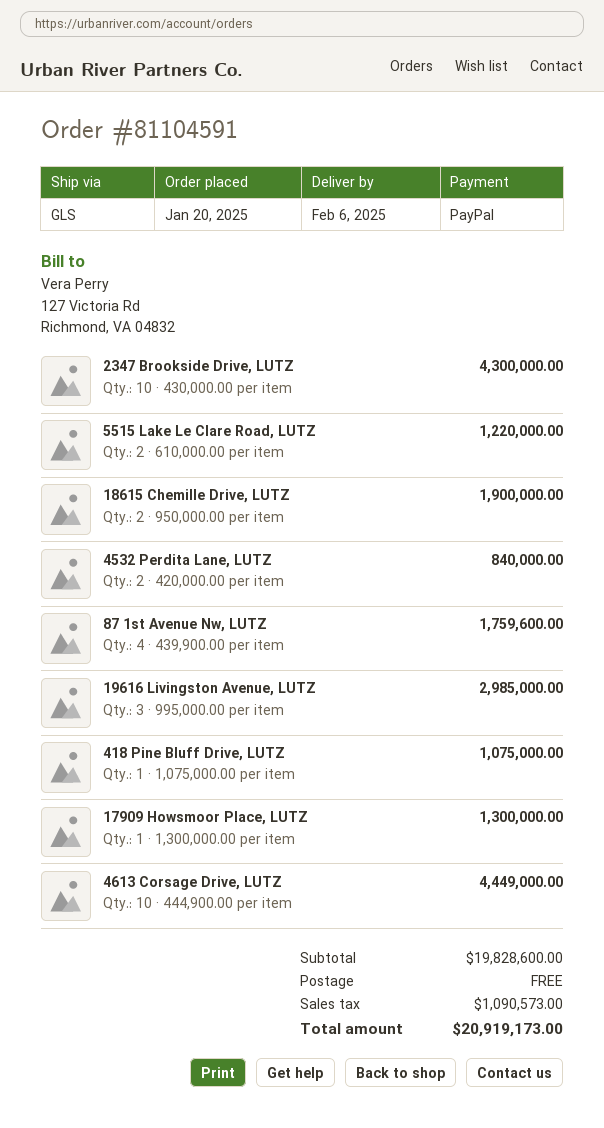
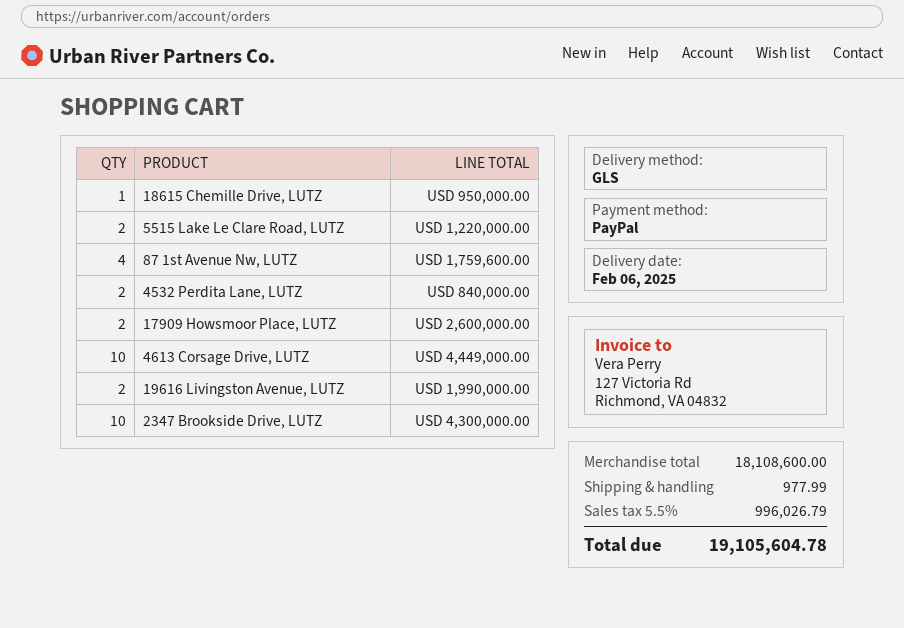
18615 Chemille Drive, LUTZ: 2 for 1900000.00 -> 1 for 950000.00
19616 Livingston Avenue, LUTZ: 3 for 2985000.00 -> 2 for 1990000.00
418 Pine Bluff Drive, LUTZ: 1 for 1075000.00 -> none
17909 Howsmoor Place, LUTZ: 1 for 1300000.00 -> 2 for 2600000.00
subtotal: 19828600.00 -> 18108600.00
shipping: 0.00 -> 977.99
tax: 1090573.00 -> 996026.79
total: 20919173.00 -> 19105604.78

